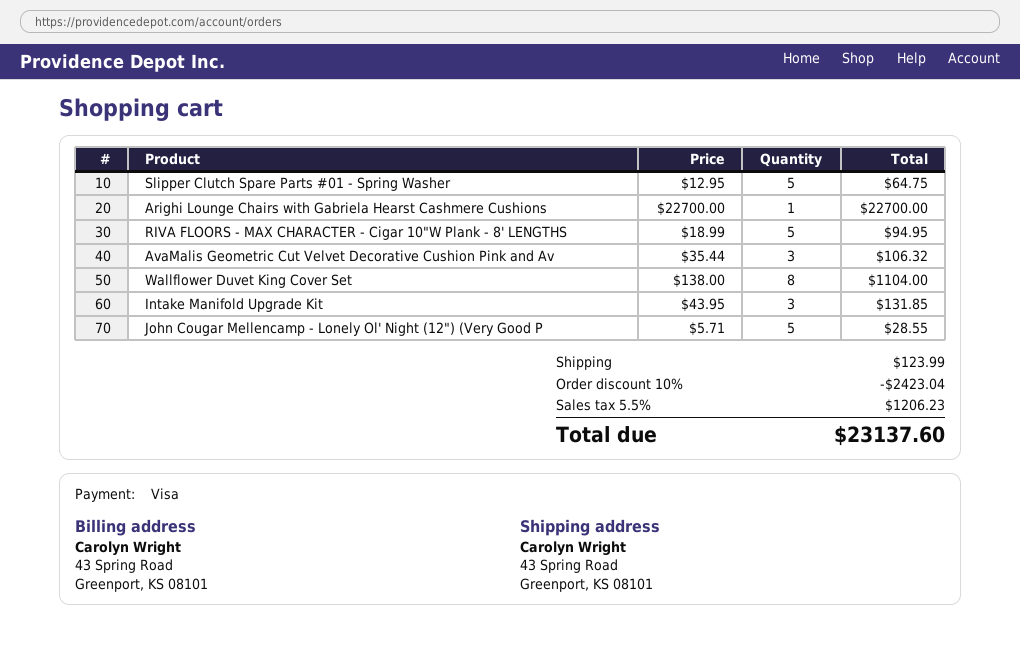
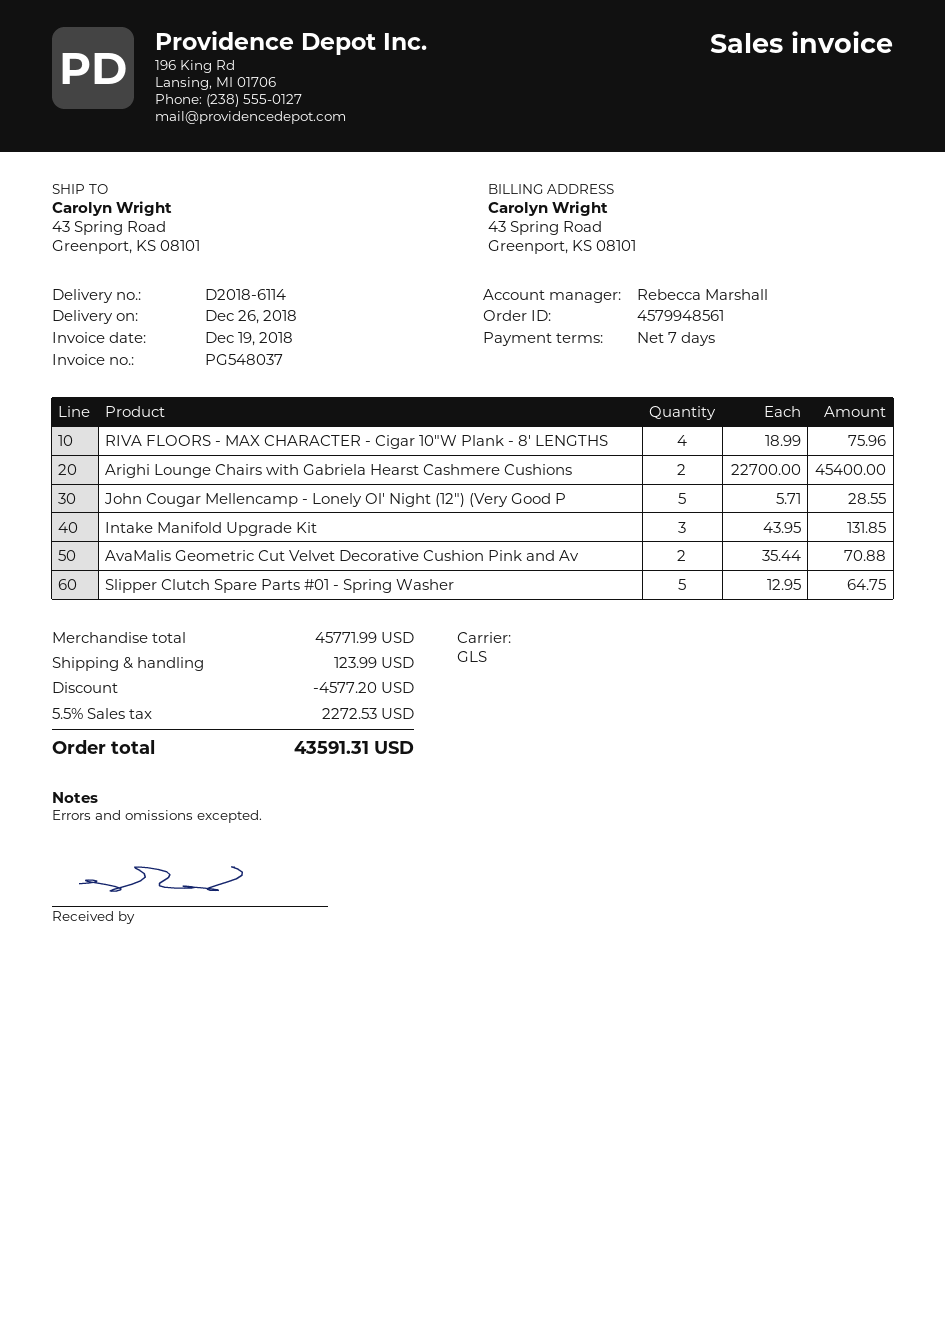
Arighi Lounge Chairs with Gabriela Hearst Cashmere Cushions: 1 x 22700.00 = 22700.00 -> 2 x 22700.00 = 45400.00
RIVA FLOORS - MAX CHARACTER - Cigar 10"W Plank - 8' LENGTHS: 5 x 18.99 = 94.95 -> 4 x 18.99 = 75.96
AvaMalis Geometric Cut Velvet Decorative Cushion Pink and Av: 3 x 35.44 = 106.32 -> 2 x 35.44 = 70.88
Wallflower Duvet King Cover Set: 8 x 138.00 = 1104.00 -> none
discount: 2423.04 -> 4577.20
tax: 5.5% = 1206.23 -> 5.5% = 2272.53
total: 23137.60 -> 43591.31

